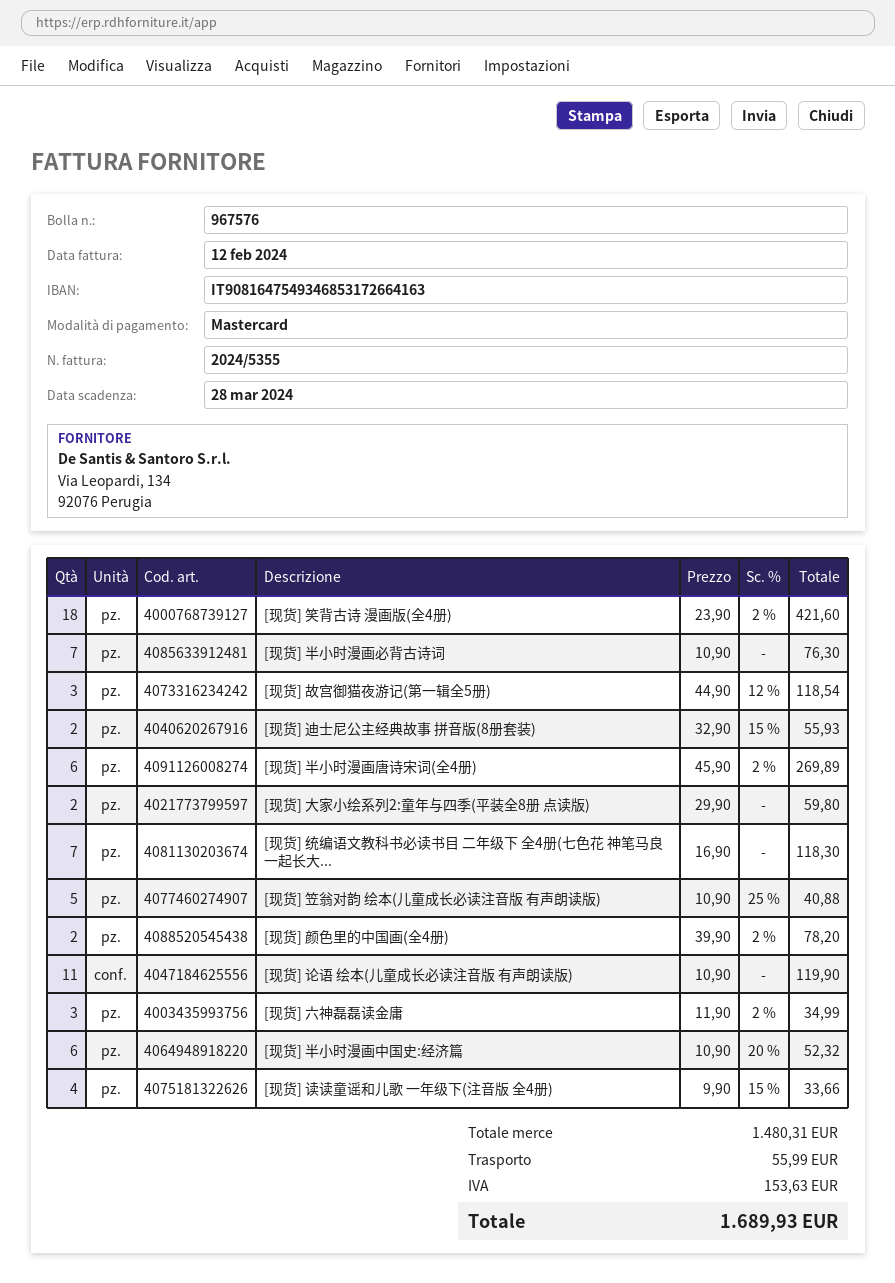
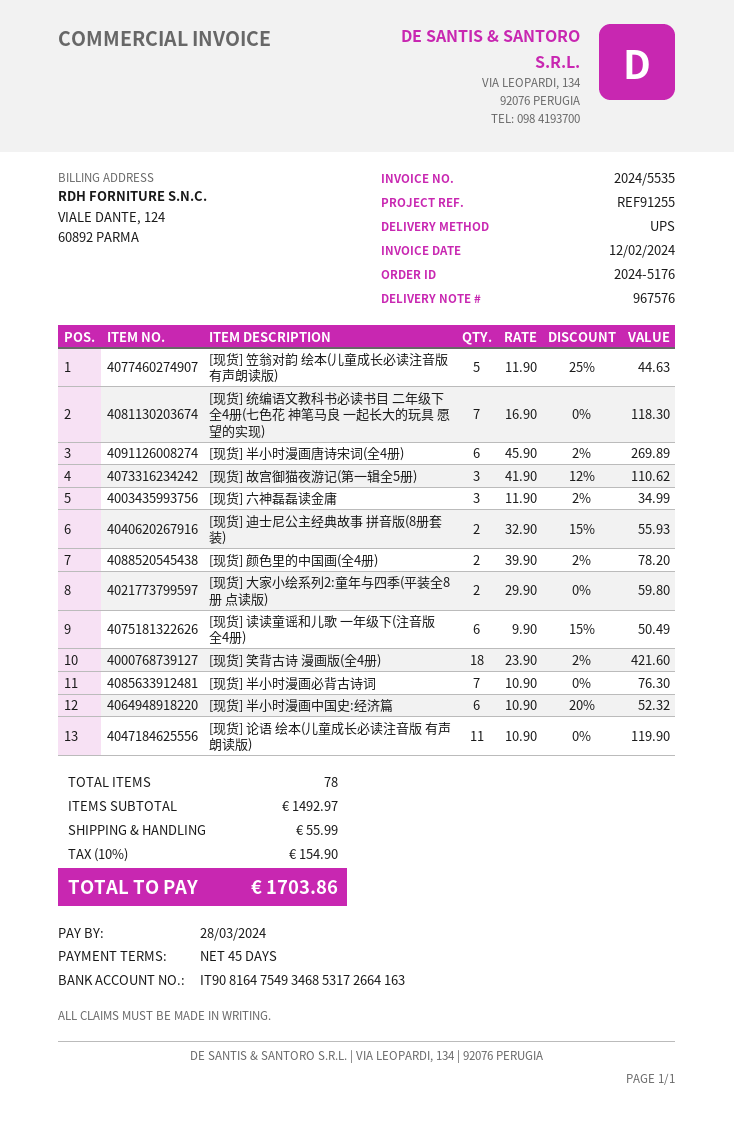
invoice number: 2024/5355 -> 2024/5535
[现货] 故宫御猫夜游记(第一辑全5册): 3 x 44.90 - 12% = 118.54 -> 3 x 41.90 - 12% = 110.62
[现货] 笠翁对韵 绘本(儿童成长必读注音版 有声朗读版): 5 x 10.90 - 25% = 40.88 -> 5 x 11.90 - 25% = 44.63
[现货] 读读童谣和儿歌 一年级下(注音版 全4册): 4 x 9.90 - 15% = 33.66 -> 6 x 9.90 - 15% = 50.49
subtotal: 1480.31 -> 1492.97
tax: 153.63 -> 154.90
total: 1689.93 -> 1703.86

